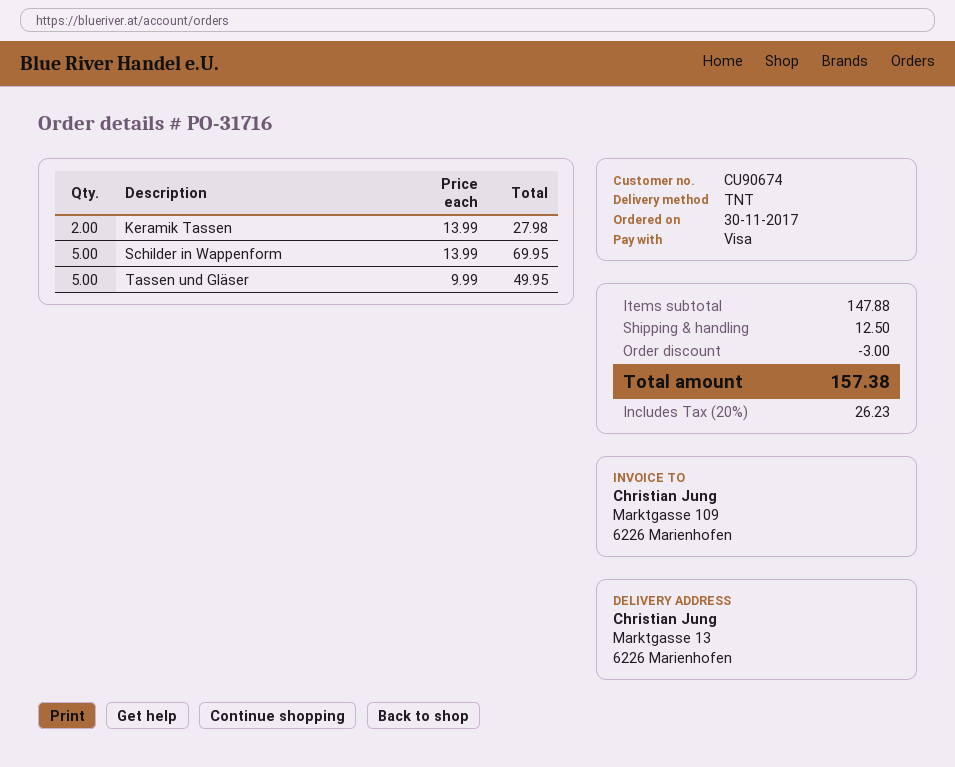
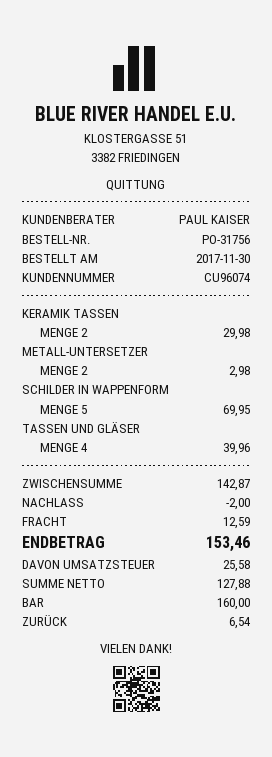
order number: PO-31716 -> PO-31756
customer number: CU90674 -> CU96074
payment method: Visa -> cash
Keramik Tassen: 2 for 27.98 -> 2 for 29.98
Tassen und Gläser: 5 for 49.95 -> 4 for 39.96
METALL-UNTERSETZER: none -> 2 for 2.98
subtotal: 147.88 -> 142.87
discount: 3.00 -> 2.00
shipping: 12.50 -> 12.59
tax: 26.23 -> 25.58
total: 157.38 -> 153.46

